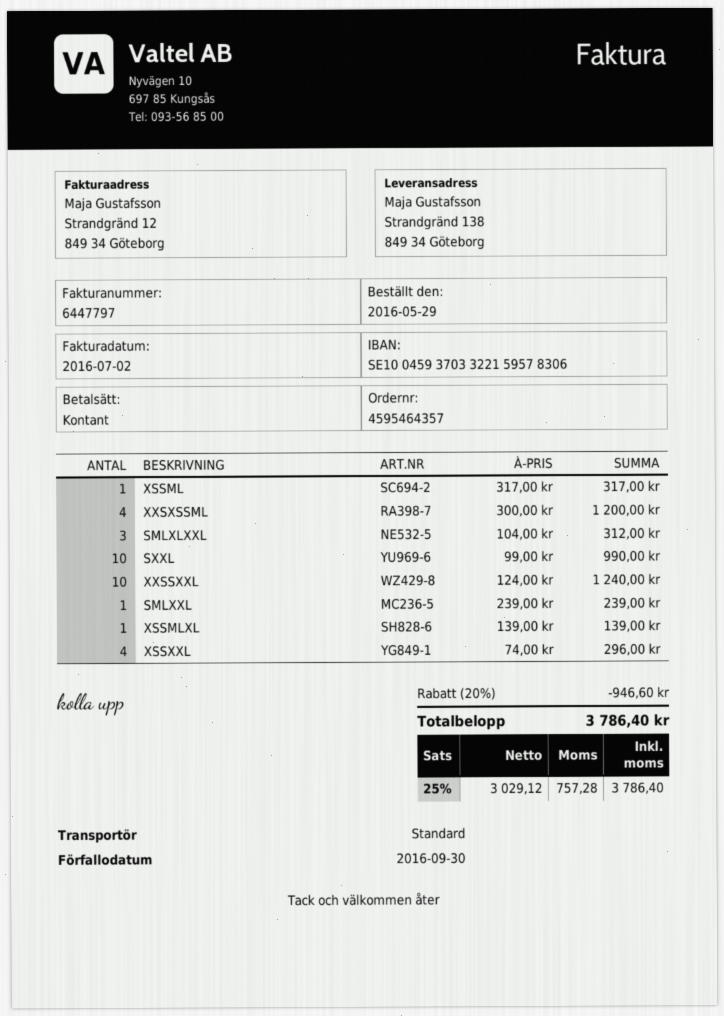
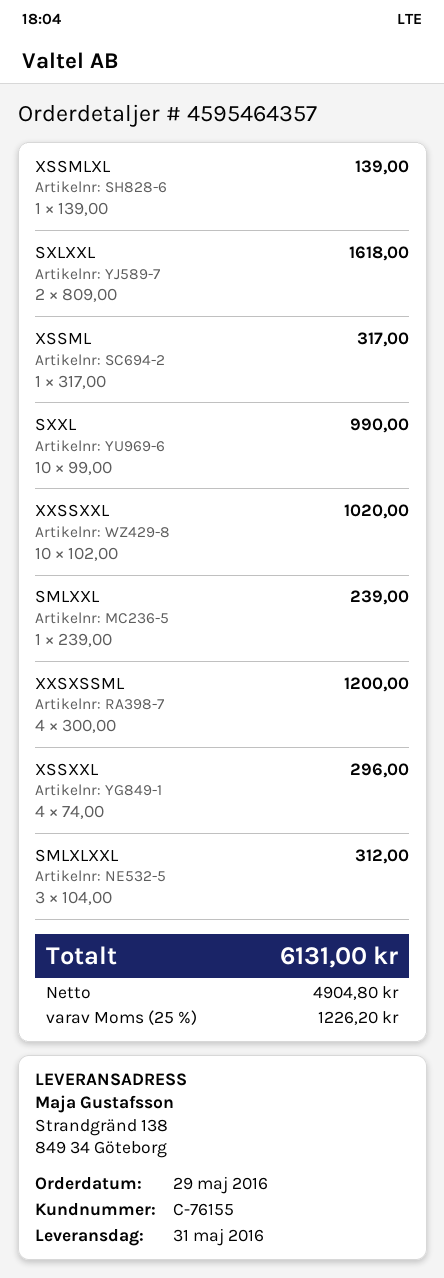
XXSSXXL: 10 x 124.00 = 1240.00 -> 10 x 102.00 = 1020.00
SXLXXL: none -> 2 x 809.00 = 1618.00
discount: 20% = 946.60 -> none
net: 3029.12 -> 4904.80
tax: 25% = 757.28 -> 25% = 1226.20
total: 3786.40 -> 6131.00

